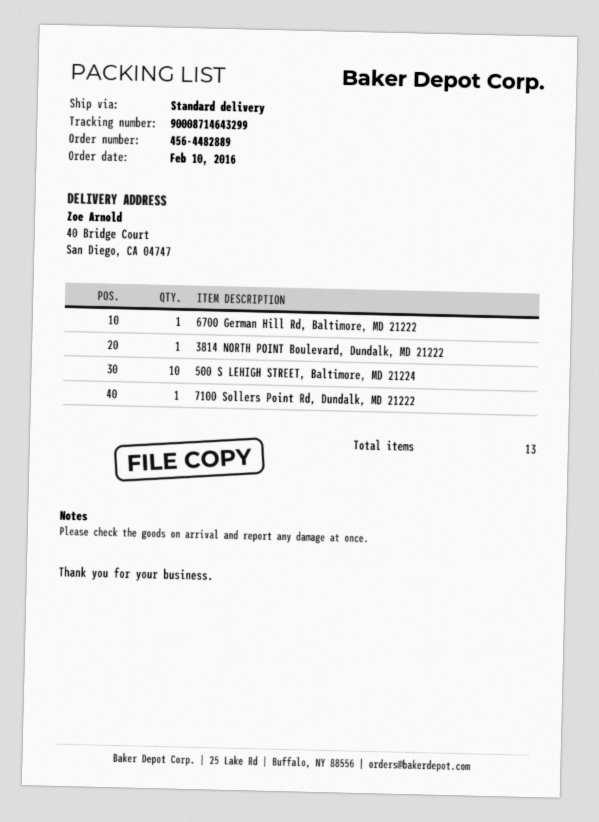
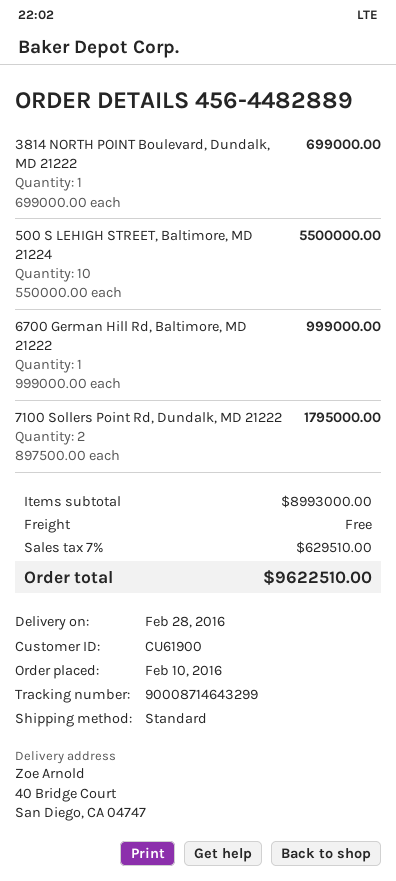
7100 Sollers Point Rd, Dundalk, MD 21222: 1 -> 2

